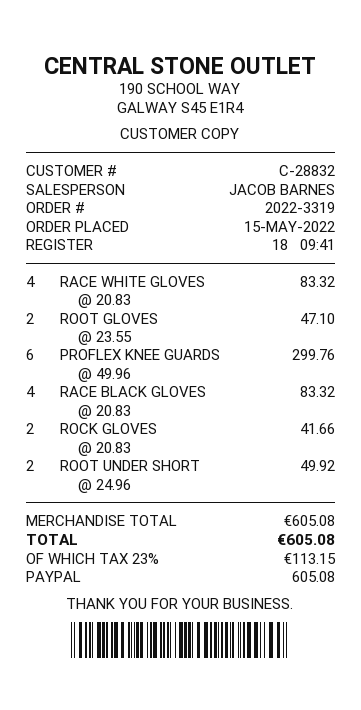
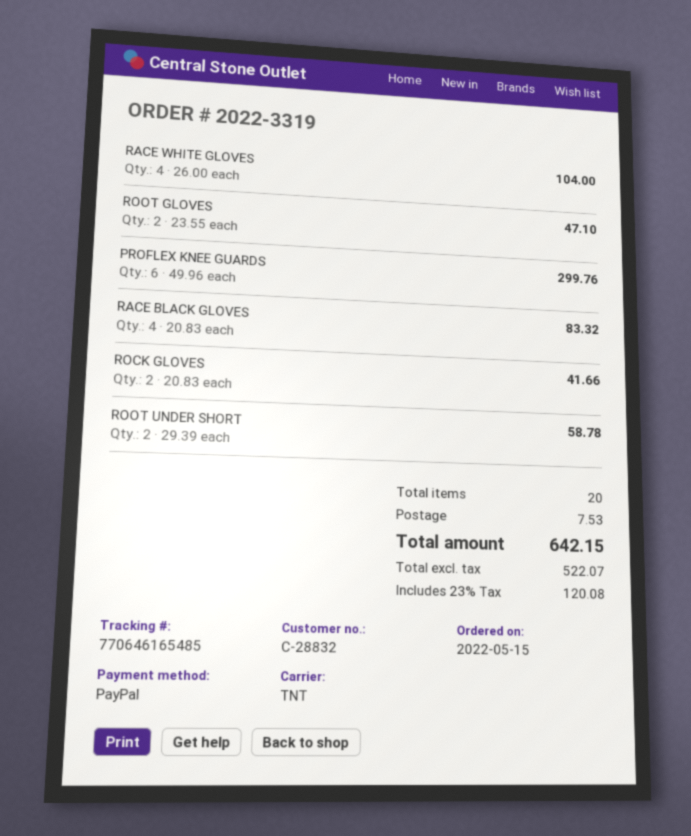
RACE WHITE GLOVES: 4 x 20.83 = 83.32 -> 4 x 26.00 = 104.00
ROOT UNDER SHORT: 2 x 24.96 = 49.92 -> 2 x 29.39 = 58.78
shipping: none -> 7.53
tax: 23% = 113.15 -> 23% = 120.08
total: 605.08 -> 642.15

